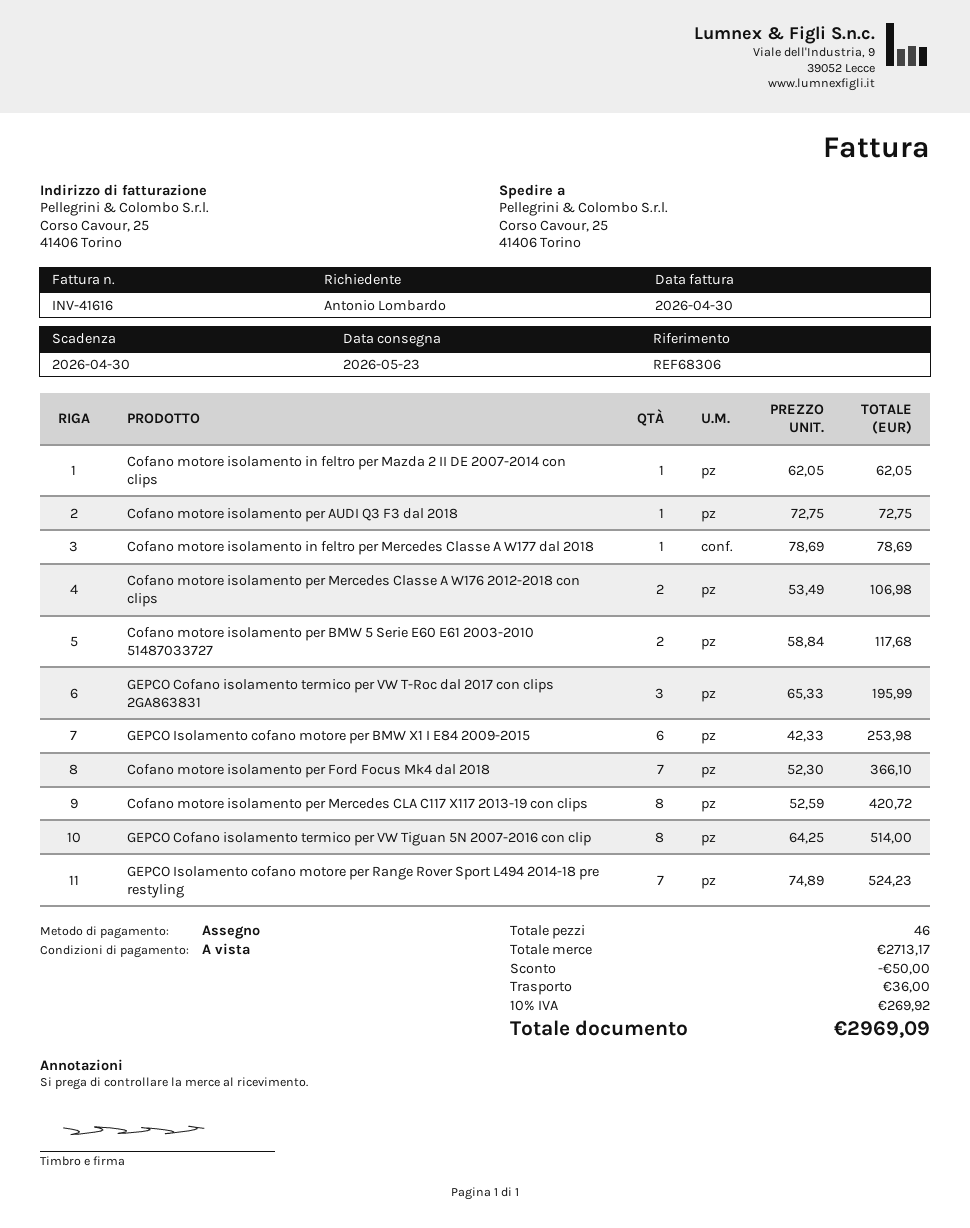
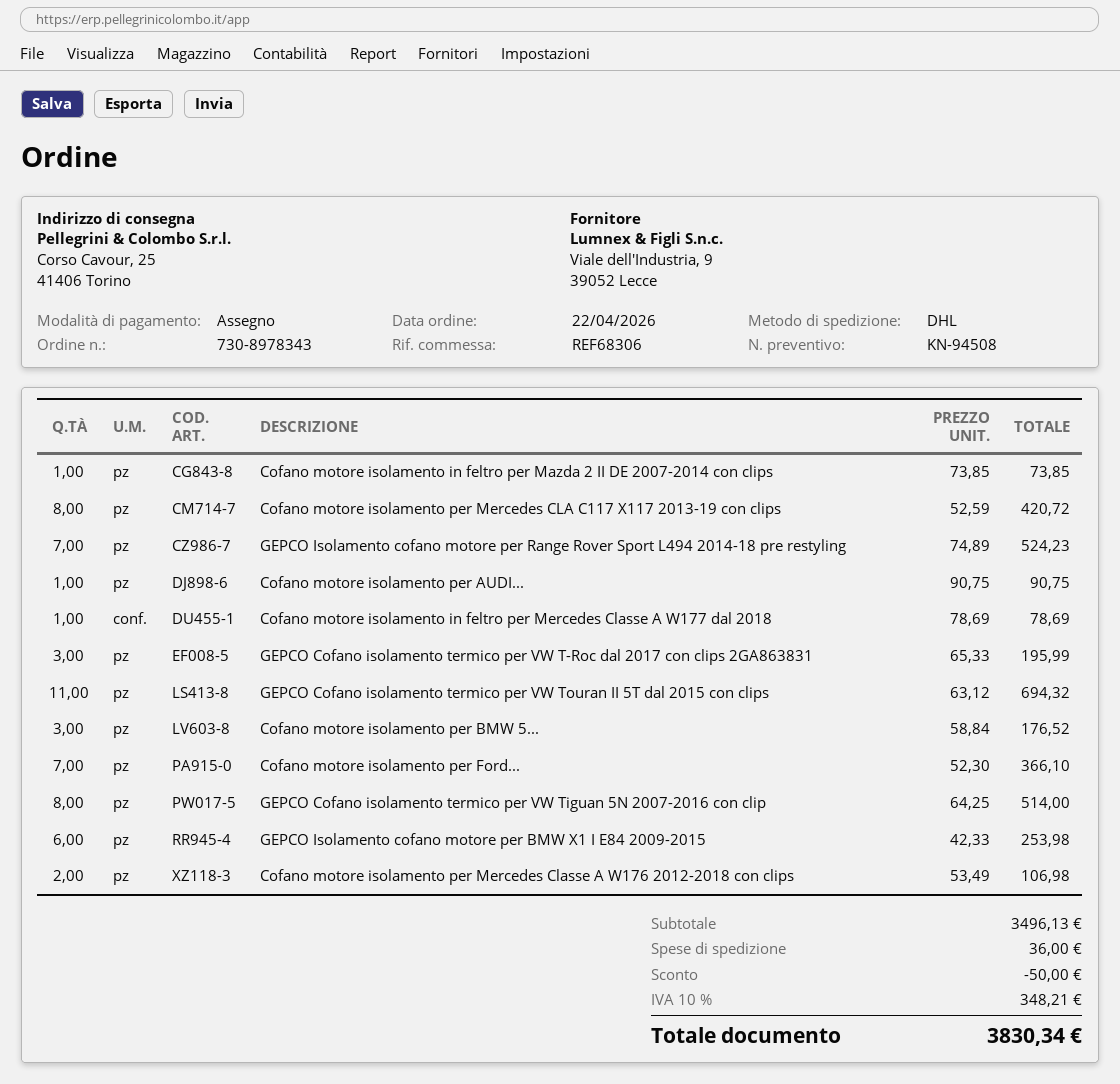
Cofano motore isolamento in feltro per Mazda 2 II DE 2007-2014 con clips: 1 x 62.05 = 62.05 -> 1 x 73.85 = 73.85
Cofano motore isolamento per AUDI Q3 F3 dal 2018: 1 x 72.75 = 72.75 -> 1 x 90.75 = 90.75
Cofano motore isolamento per BMW 5 Serie E60 E61 2003-2010 51487033727: 2 x 58.84 = 117.68 -> 3 x 58.84 = 176.52
GEPCO Cofano isolamento termico per VW Touran II 5T dal 2015 con clips: none -> 11 x 63.12 = 694.32
subtotal: 2713.17 -> 3496.13
tax: 10% = 269.92 -> 10% = 348.21
total: 2969.09 -> 3830.34

